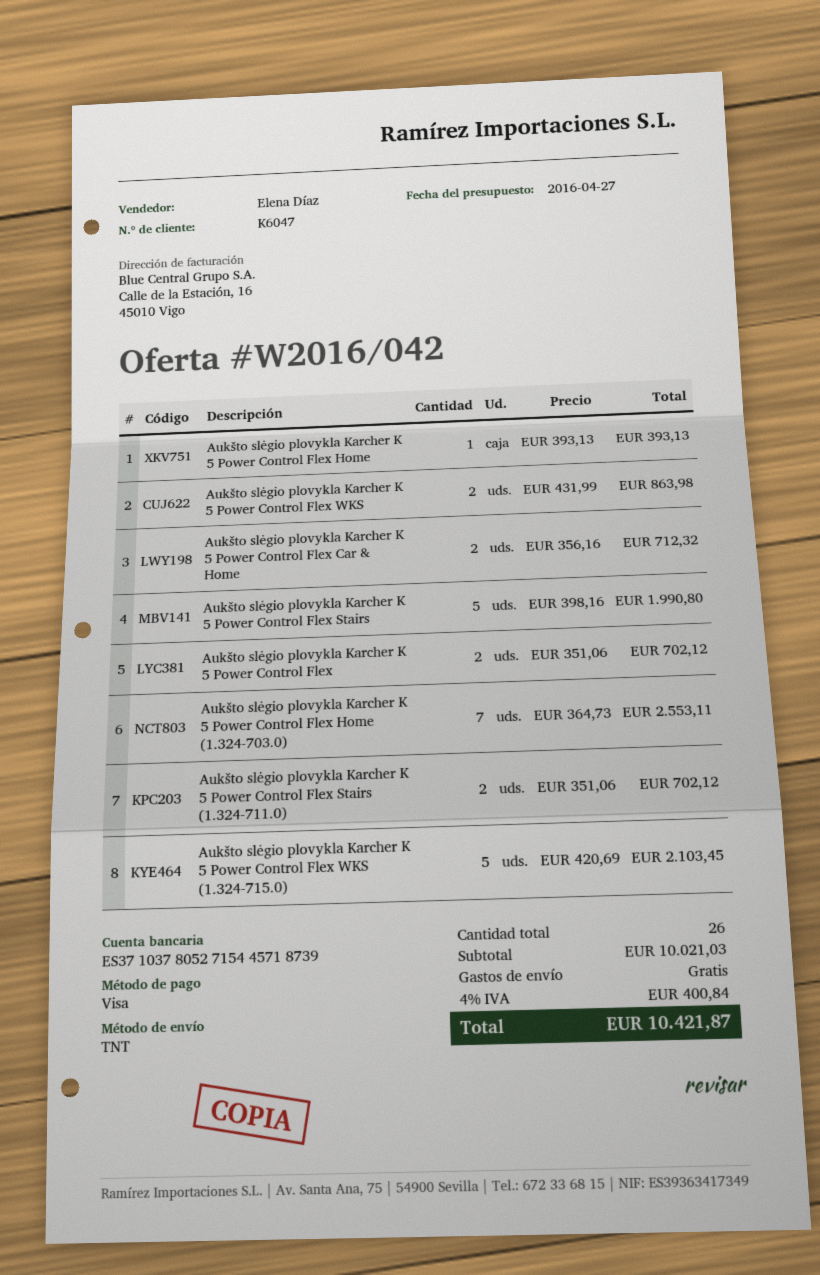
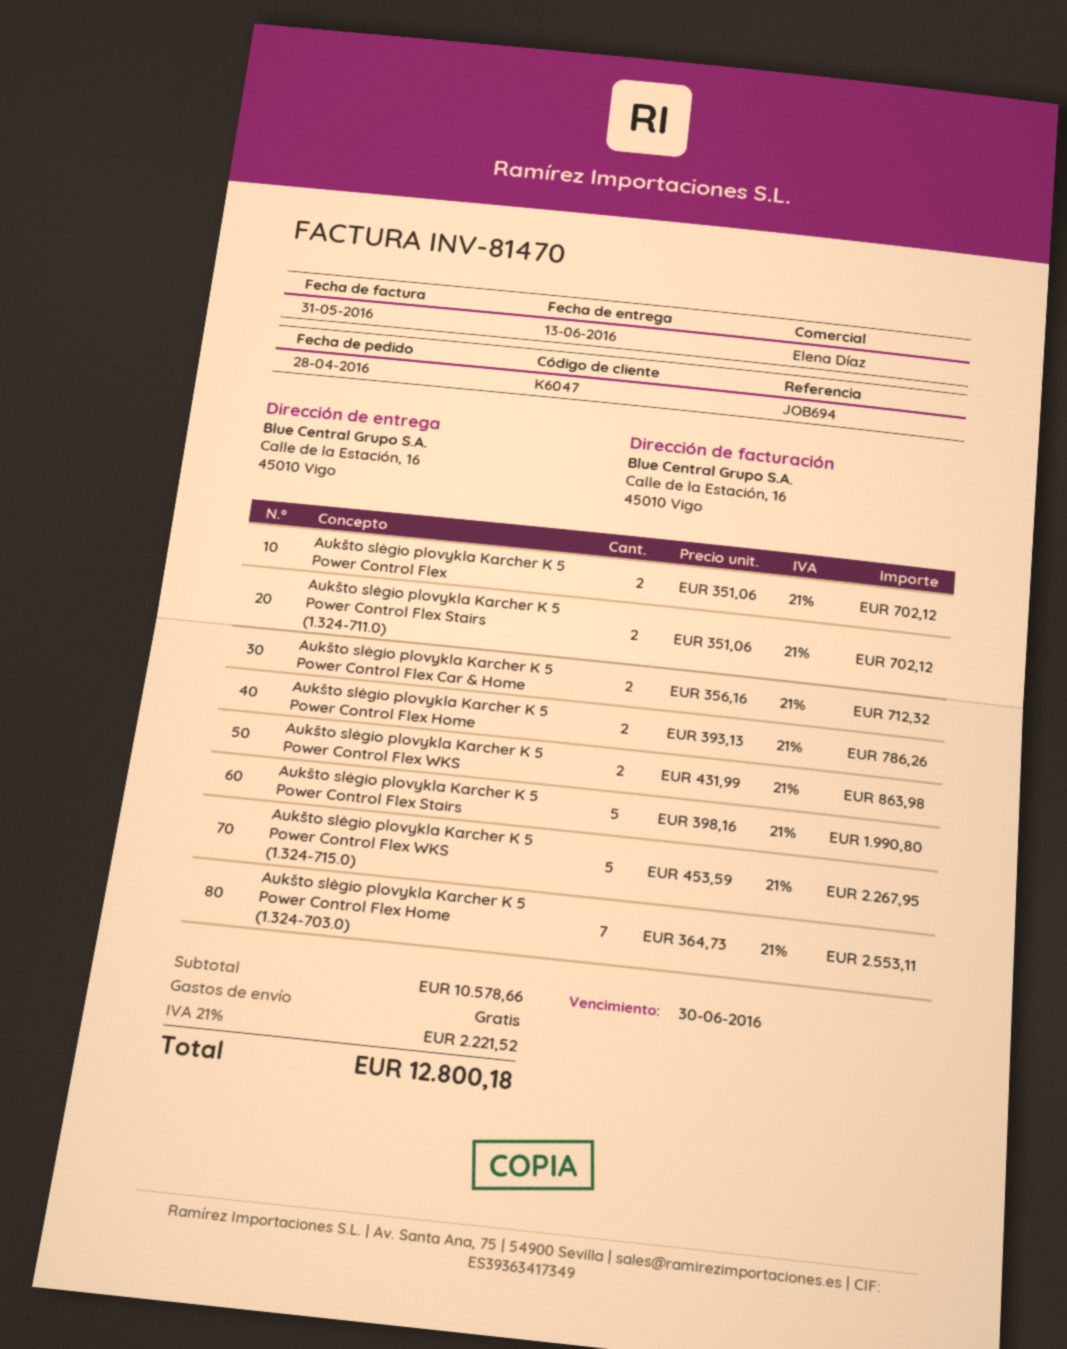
Aukšto slėgio plovykla Karcher K 5 Power Control Flex Home: 1 x 393.13 = 393.13 -> 2 x 393.13 = 786.26
Aukšto slėgio plovykla Karcher K 5 Power Control Flex WKS (1.324-715.0): 5 x 420.69 = 2103.45 -> 5 x 453.59 = 2267.95
subtotal: 10021.03 -> 10578.66
tax: 4% = 400.84 -> 21% = 2221.52
total: 10421.87 -> 12800.18

